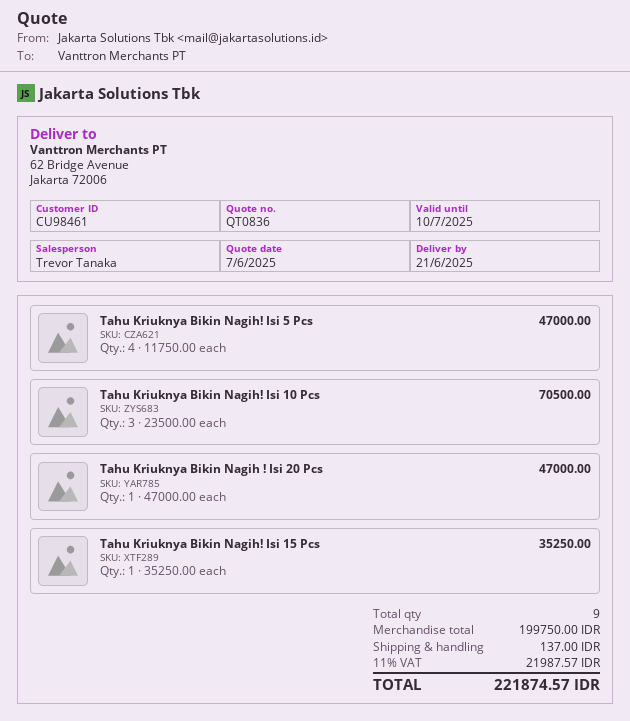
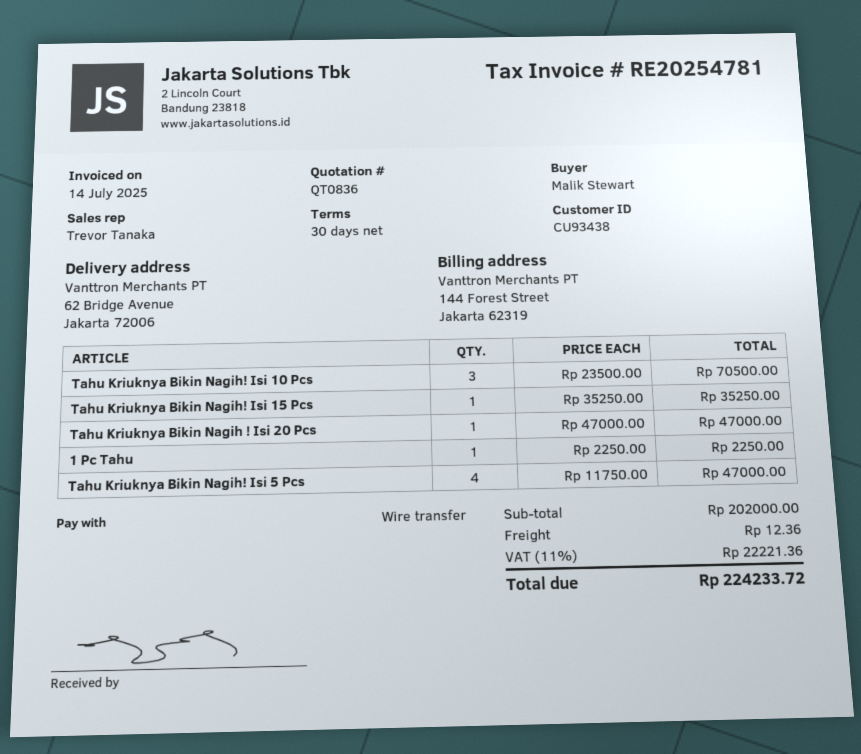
customer number: CU98461 -> CU93438
1 Pc Tahu: none -> 1 x 2250.00 = 2250.00
subtotal: 199750.00 -> 202000.00
shipping: 137.00 -> 12.36
tax: 11% = 21987.57 -> 11% = 22221.36
total: 221874.57 -> 224233.72

